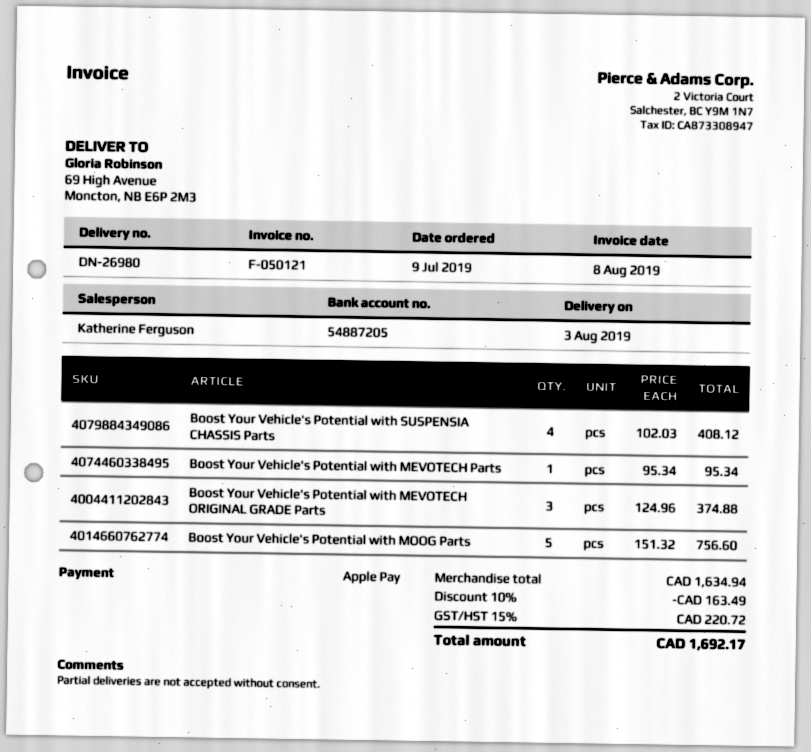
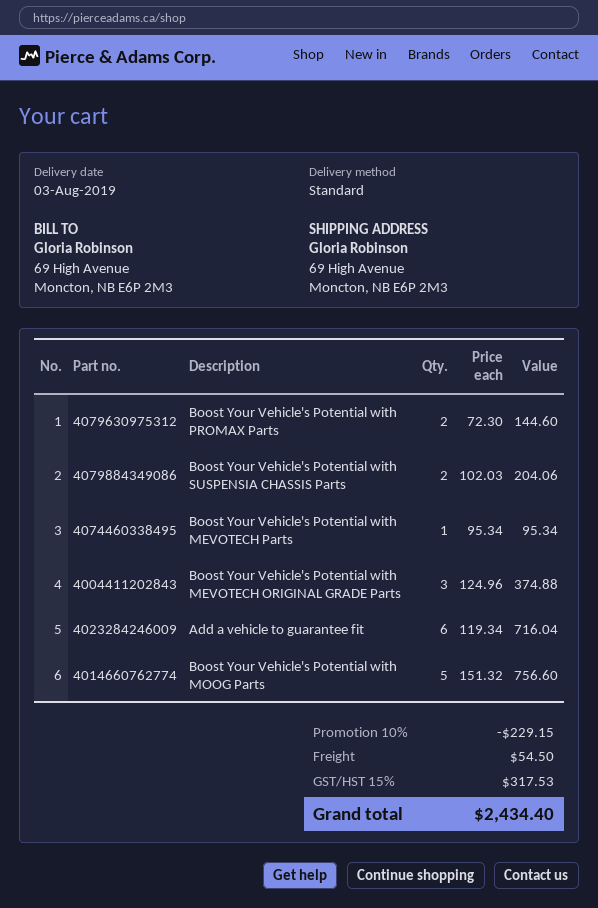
Boost Your Vehicle's Potential with SUSPENSIA CHASSIS Parts: 4 x 102.03 = 408.12 -> 2 x 102.03 = 204.06
Boost Your Vehicle's Potential with PROMAX Parts: none -> 2 x 72.30 = 144.60
Add a vehicle to guarantee fit: none -> 6 x 119.34 = 716.04
discount: 10% = 163.49 -> 10% = 229.15
shipping: none -> 54.50
tax: 15% = 220.72 -> 15% = 317.53
total: 1692.17 -> 2434.40

